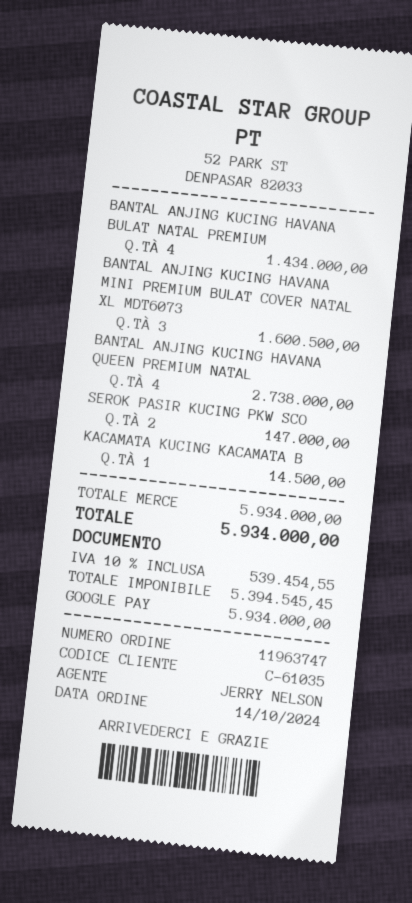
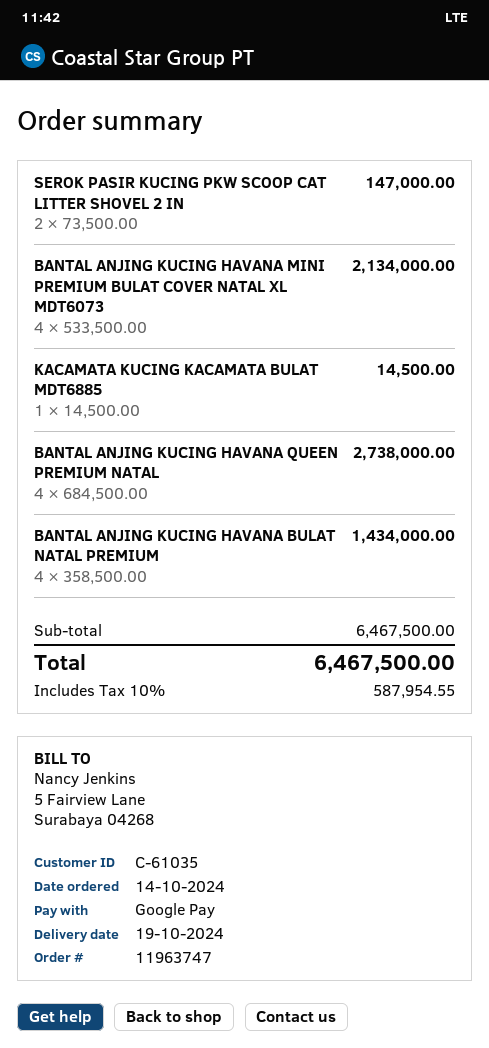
BANTAL ANJING KUCING HAVANA MINI PREMIUM BULAT COVER NATAL XL MDT6073: 3 for 1600500.00 -> 4 for 2134000.00
subtotal: 5934000.00 -> 6467500.00
tax: 10% = 539454.55 -> 10% = 587954.55
total: 5934000.00 -> 6467500.00

